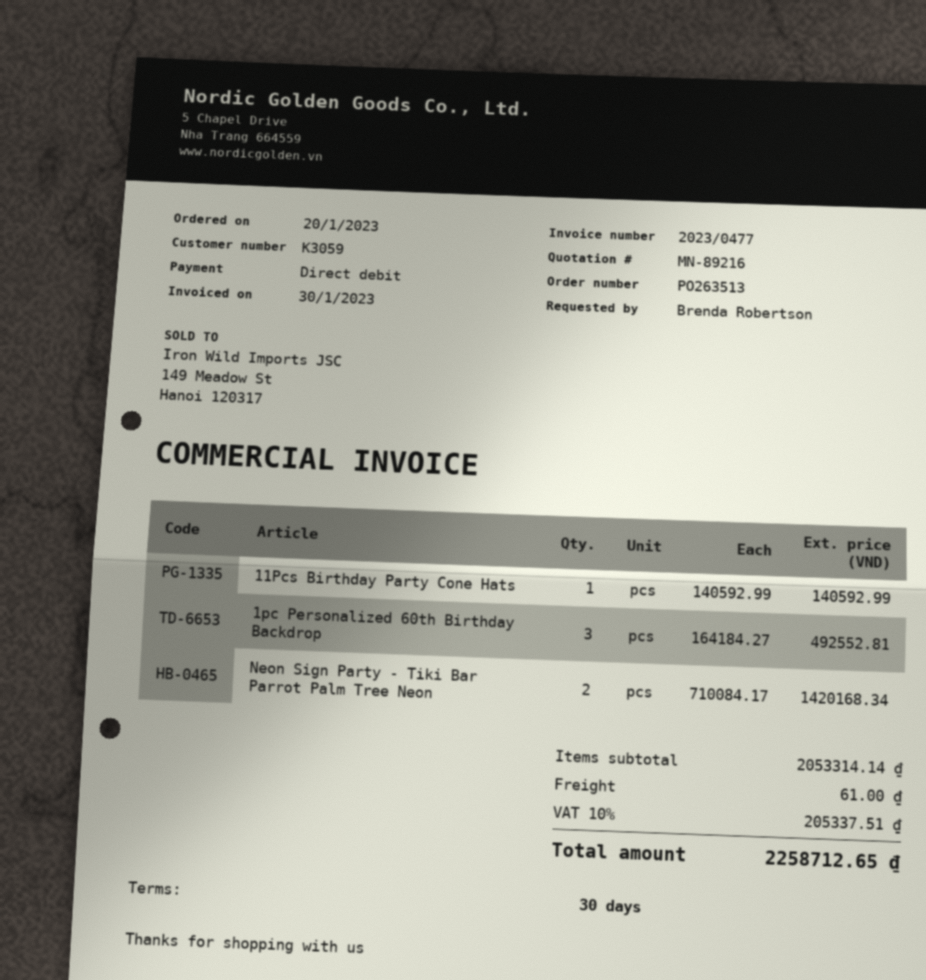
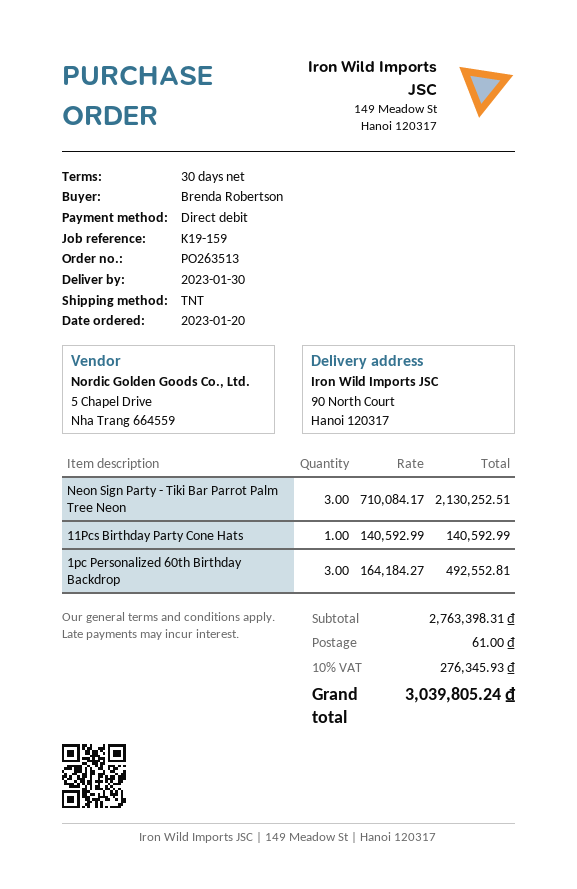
Neon Sign Party - Tiki Bar Parrot Palm Tree Neon: 2 x 710084.17 = 1420168.34 -> 3 x 710084.17 = 2130252.51
subtotal: 2053314.14 -> 2763398.31
tax: 10% = 205337.51 -> 10% = 276345.93
total: 2258712.65 -> 3039805.24

